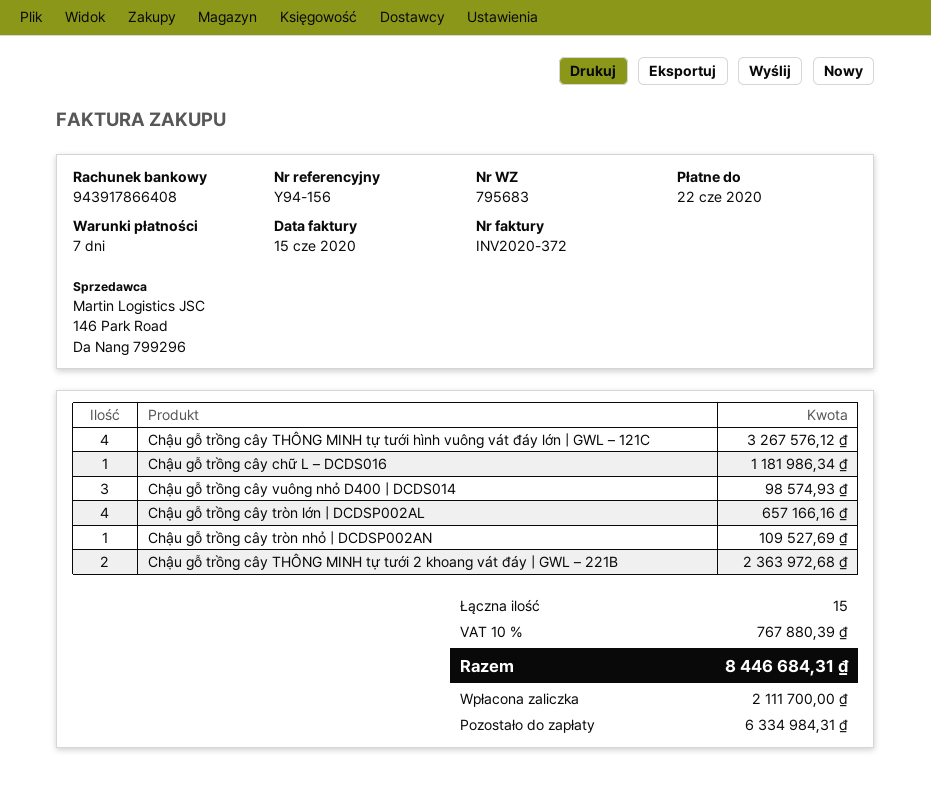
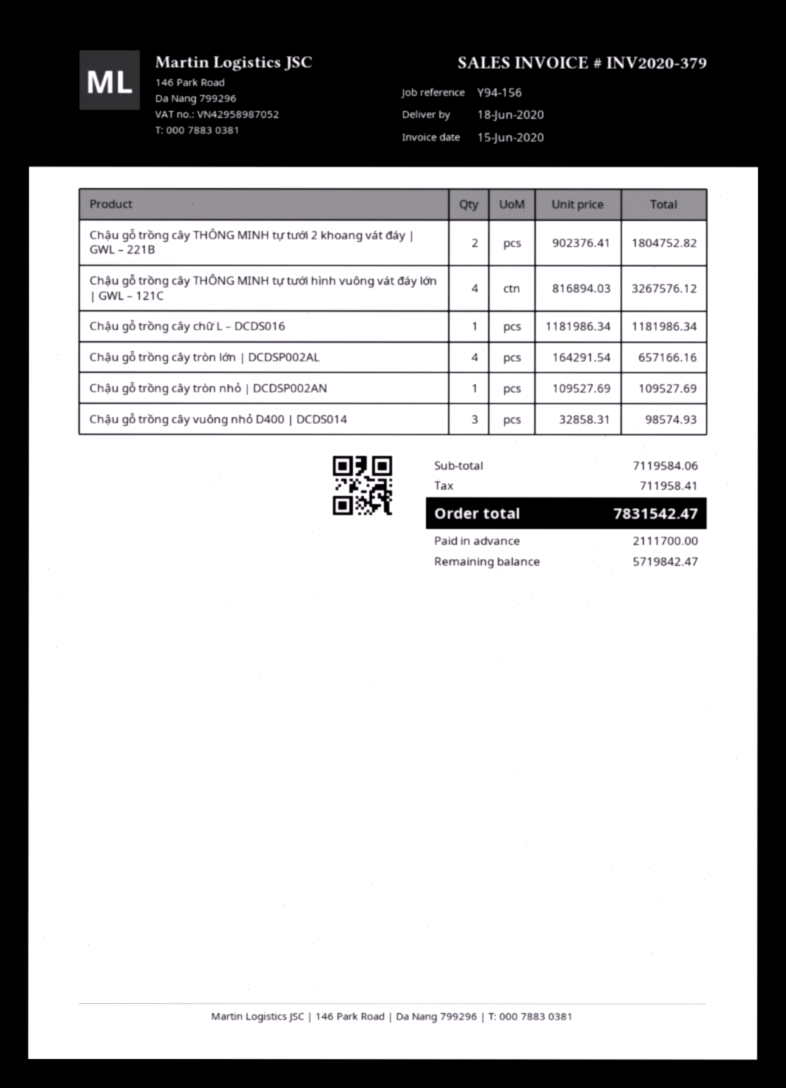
invoice number: INV2020-372 -> INV2020-379
Chậu gỗ trồng cây THÔNG MINH tự tưới 2 khoang vát đáy | GWL – 221B: 2 for 2363972.68 -> 2 for 1804752.82
tax: 767880.39 -> 711958.41
total: 8446684.31 -> 7831542.47
balance: 6334984.31 -> 5719842.47

